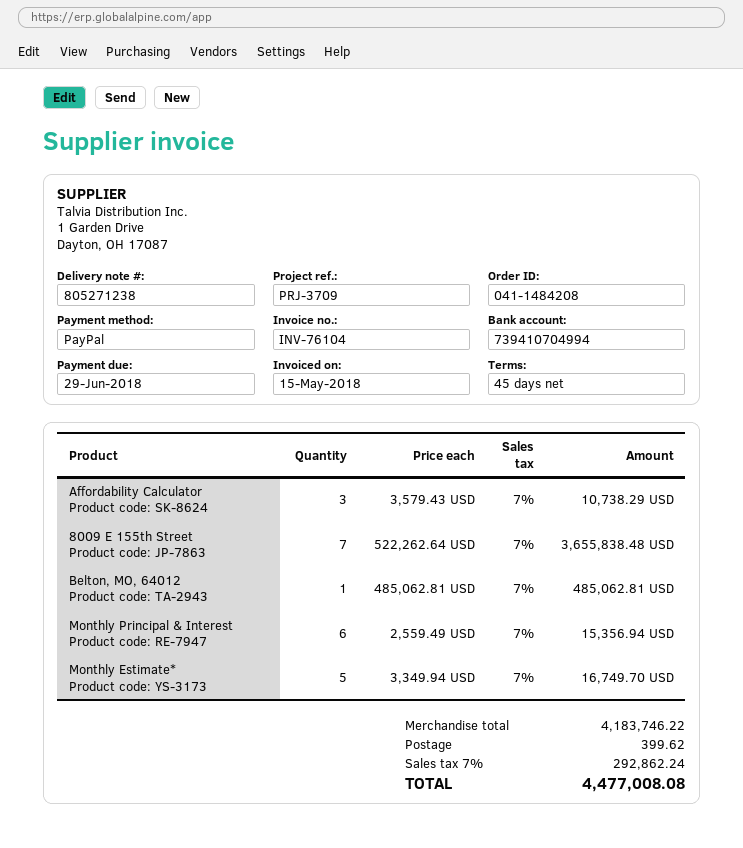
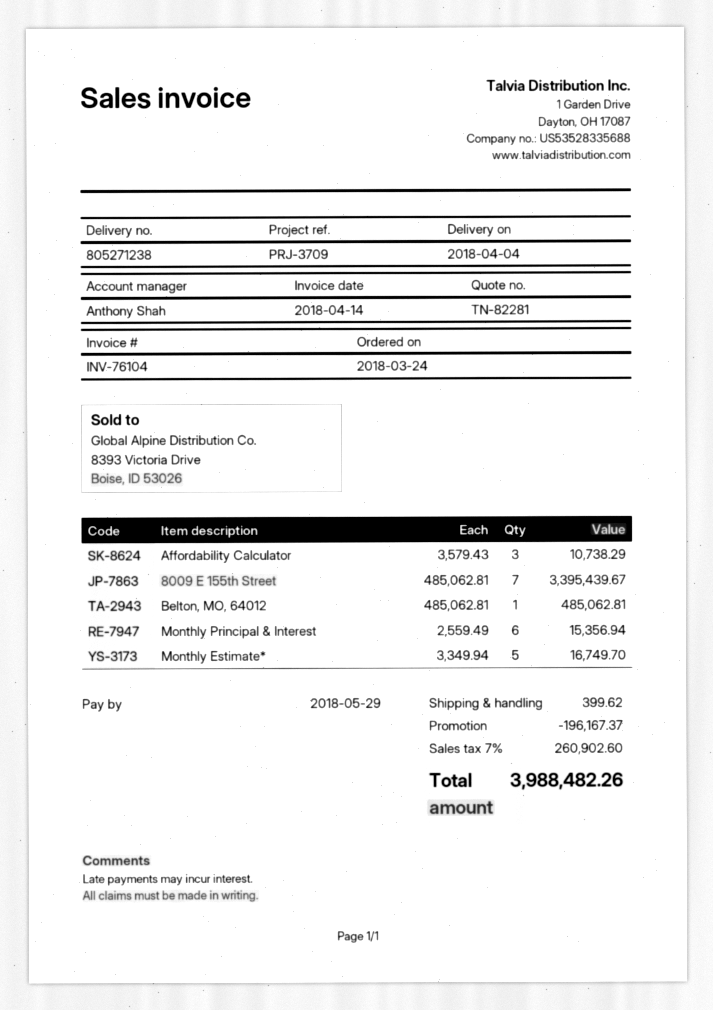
invoice date: 2018-05-15 -> 2018-04-14
due date: 2018-06-29 -> 2018-05-29
8009 E 155th Street: 7 x 522262.64 = 3655838.48 -> 7 x 485062.81 = 3395439.67
discount: none -> 196167.37
tax: 7% = 292862.24 -> 7% = 260902.60
total: 4477008.08 -> 3988482.26

